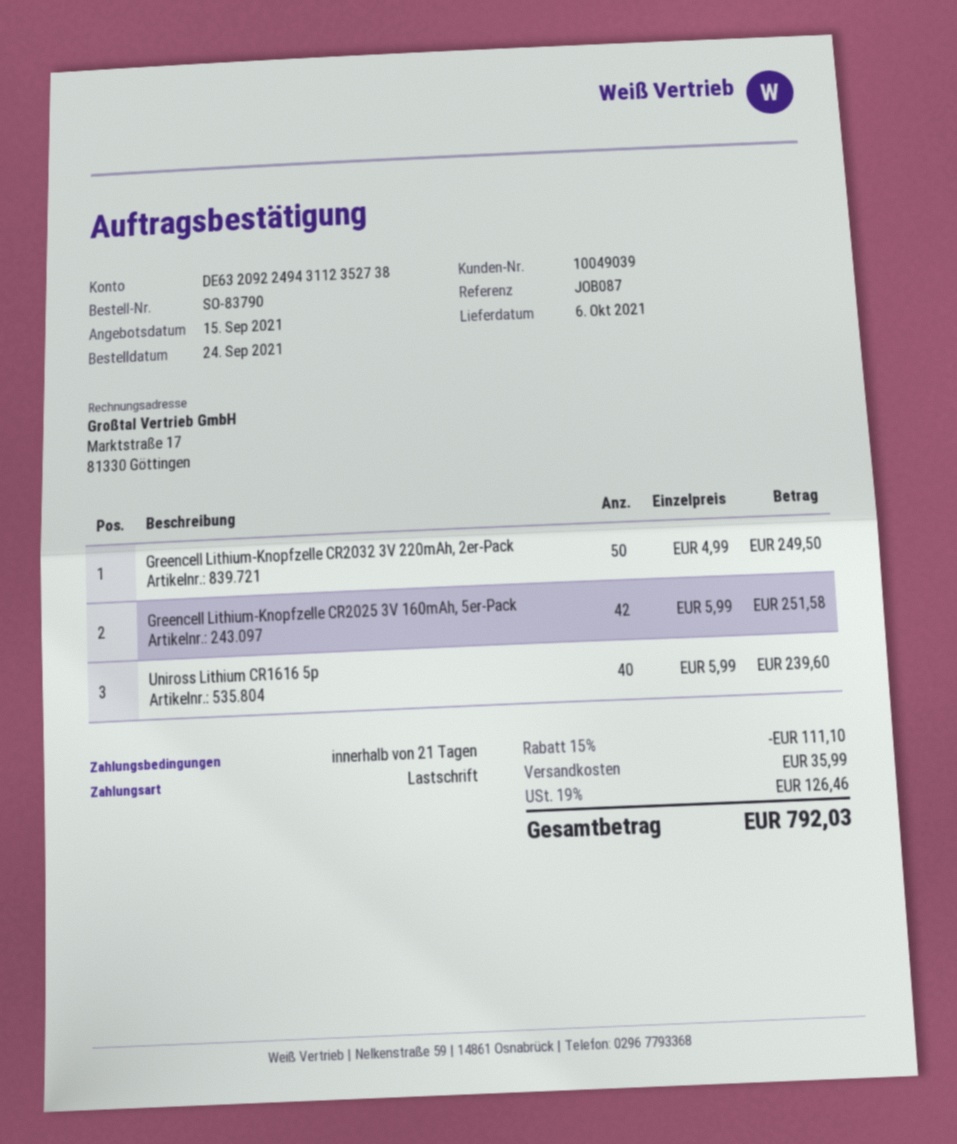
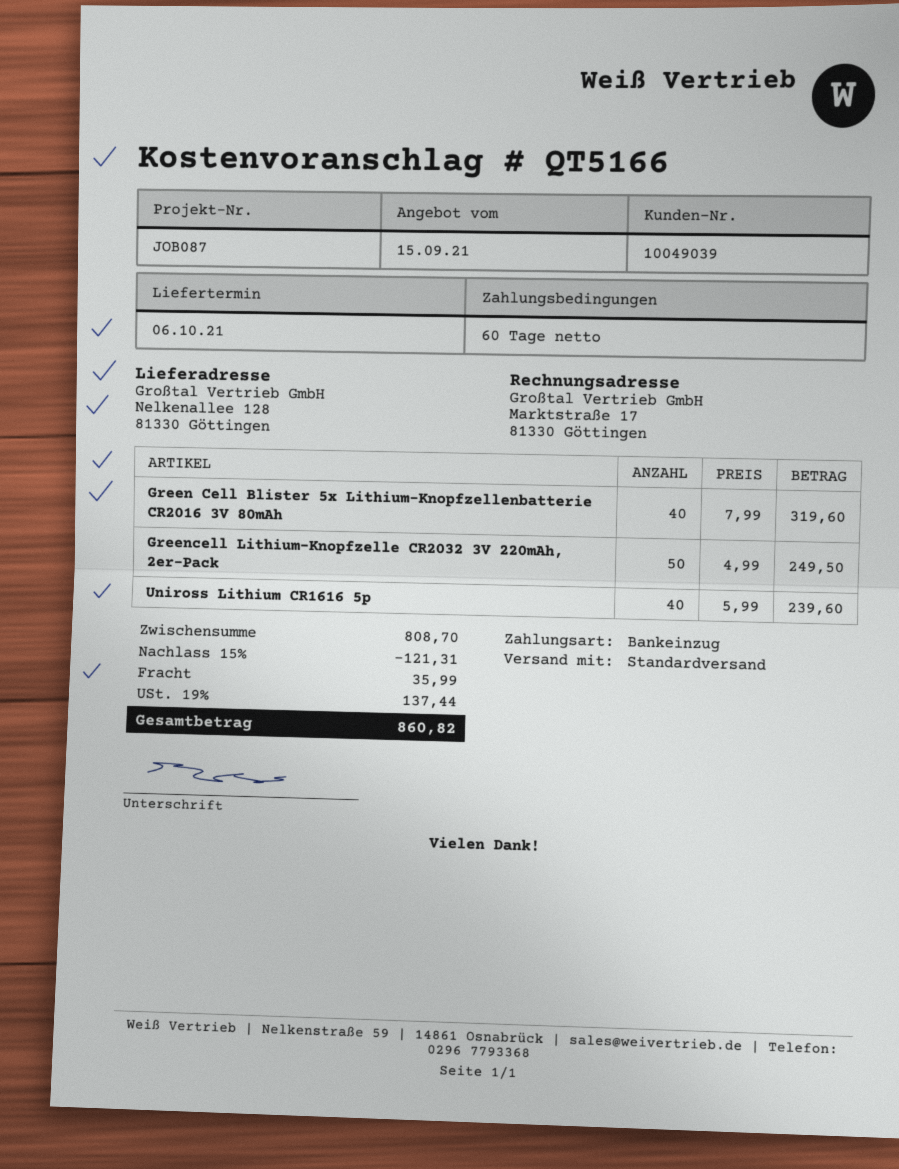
payment terms: 21 days -> 60 days
Greencell Lithium-Knopfzelle CR2025 3V 160mAh, 5er-Pack: 42 x 5.99 = 251.58 -> none
Green Cell Blister 5x Lithium-Knopfzellenbatterie CR2016 3V 80mAh: none -> 40 x 7.99 = 319.60
discount: 15% = 111.10 -> 15% = 121.31
tax: 19% = 126.46 -> 19% = 137.44
total: 792.03 -> 860.82

